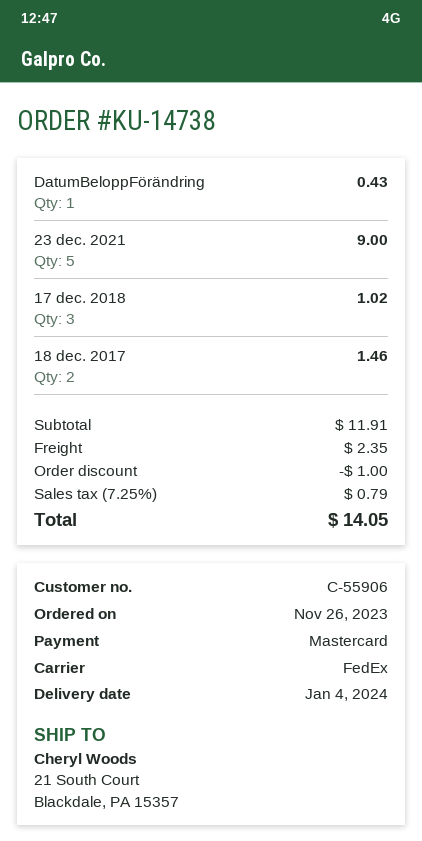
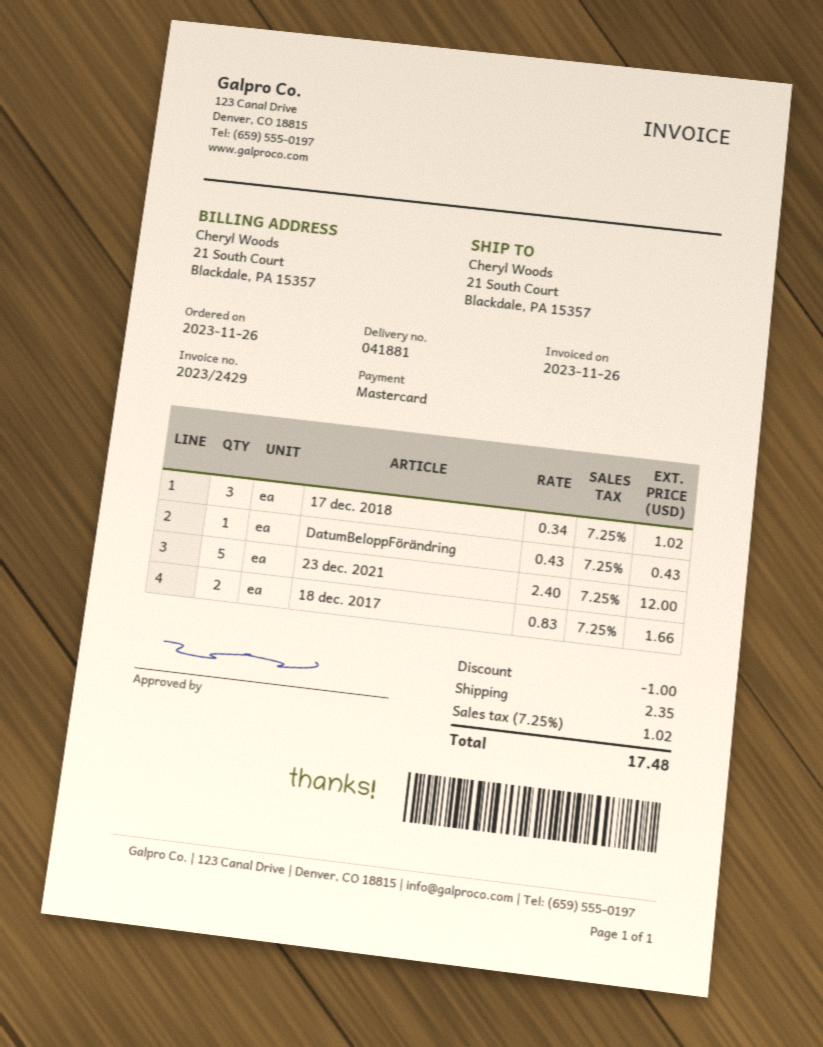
23 dec. 2021: 5 for 9.00 -> 5 for 12.00
18 dec. 2017: 2 for 1.46 -> 2 for 1.66
tax: 7.25% = 0.79 -> 7.25% = 1.02
total: 14.05 -> 17.48

